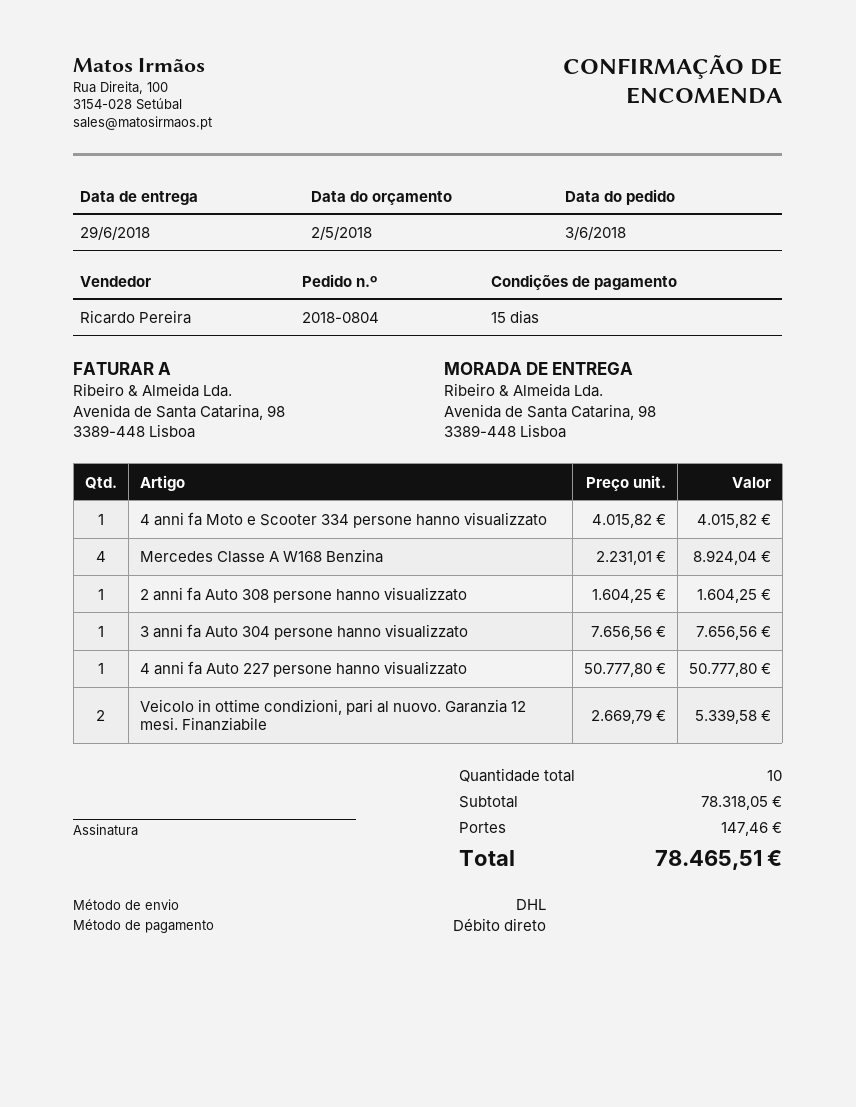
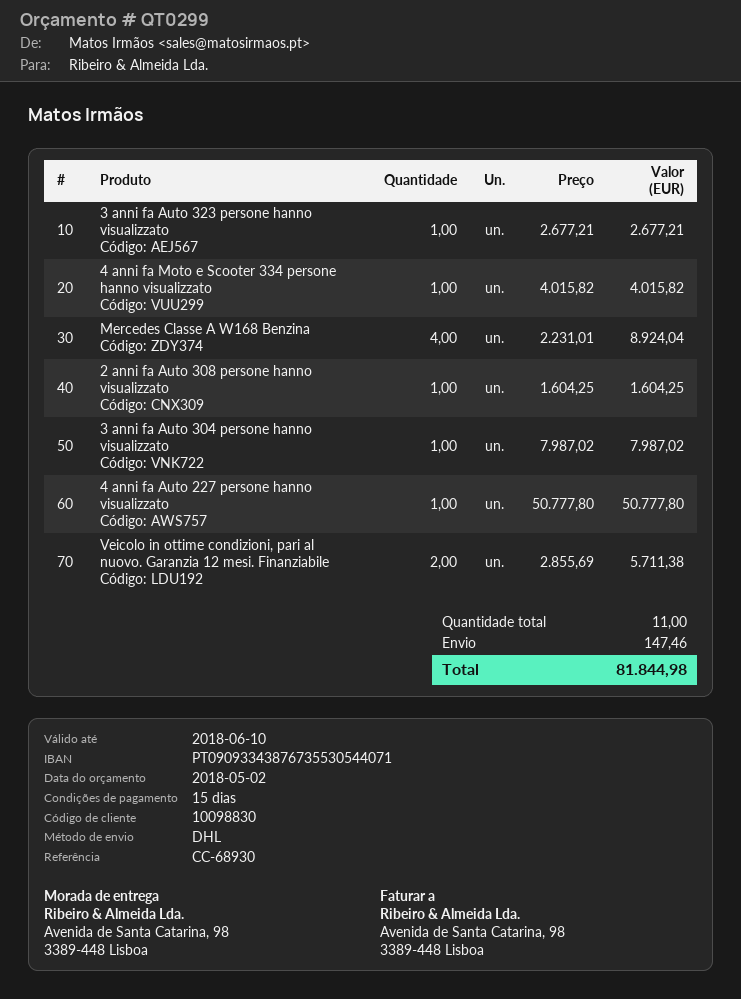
3 anni fa Auto 304 persone hanno visualizzato: 1 x 7656.56 = 7656.56 -> 1 x 7987.02 = 7987.02
Veicolo in ottime condizioni, pari al nuovo. Garanzia 12 mesi. Finanziabile: 2 x 2669.79 = 5339.58 -> 2 x 2855.69 = 5711.38
3 anni fa Auto 323 persone hanno visualizzato: none -> 1 x 2677.21 = 2677.21
total quantity: 10 -> 11
total: 78465.51 -> 81844.98

